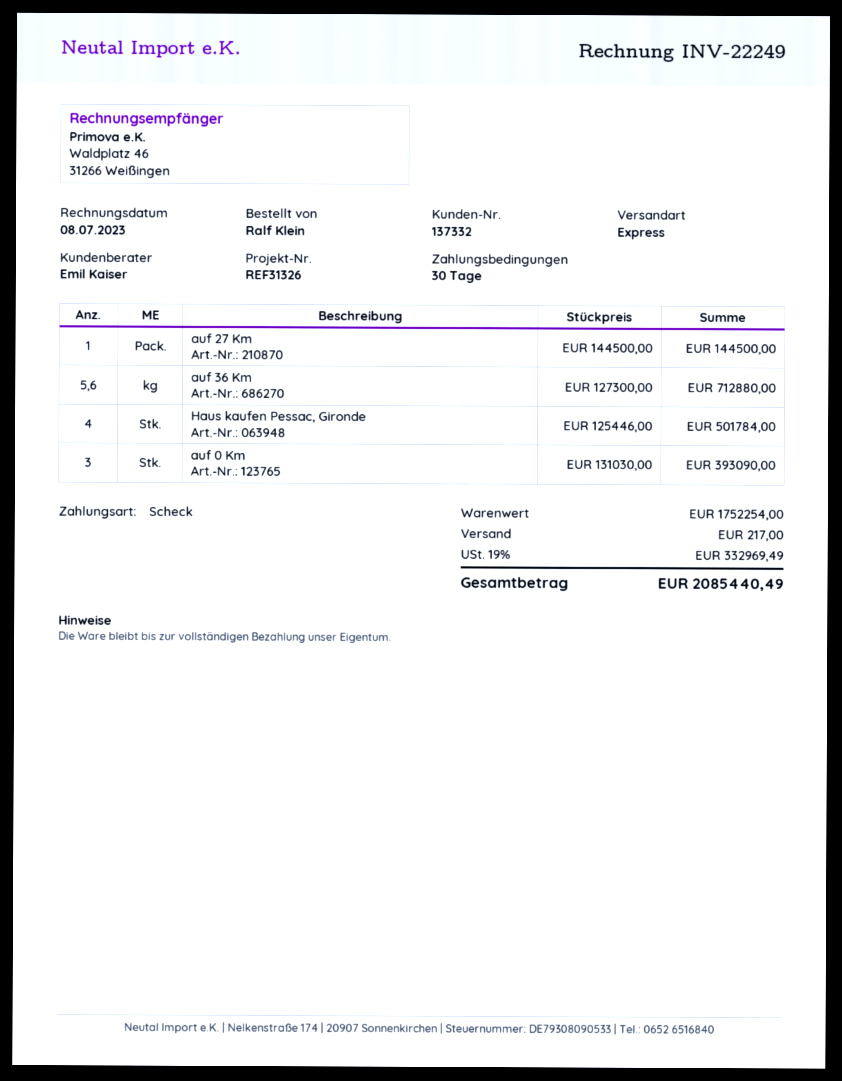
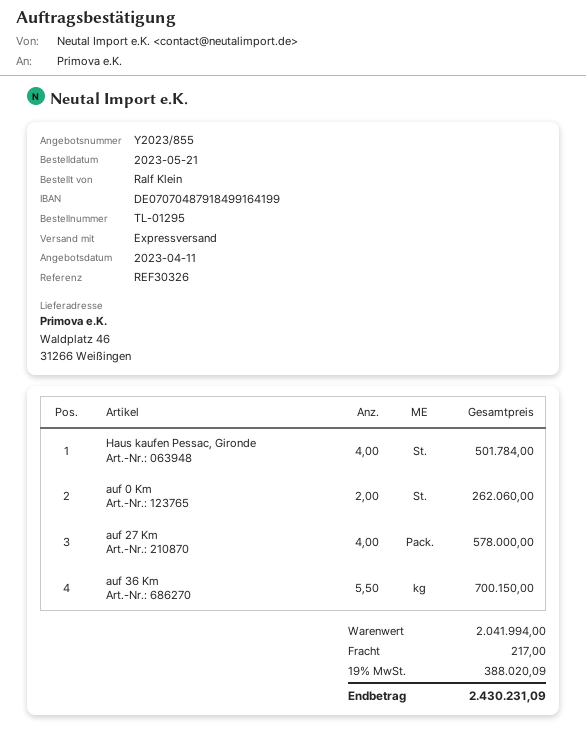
reference: REF31326 -> REF30326
auf 27 Km: 1 for 144500.00 -> 4 for 578000.00
auf 36 Km: 5.6 for 712880.00 -> 5.5 for 700150.00
auf 0 Km: 3 for 393090.00 -> 2 for 262060.00
subtotal: 1752254.00 -> 2041994.00
tax: 19% = 332969.49 -> 19% = 388020.09
total: 2085440.49 -> 2430231.09

